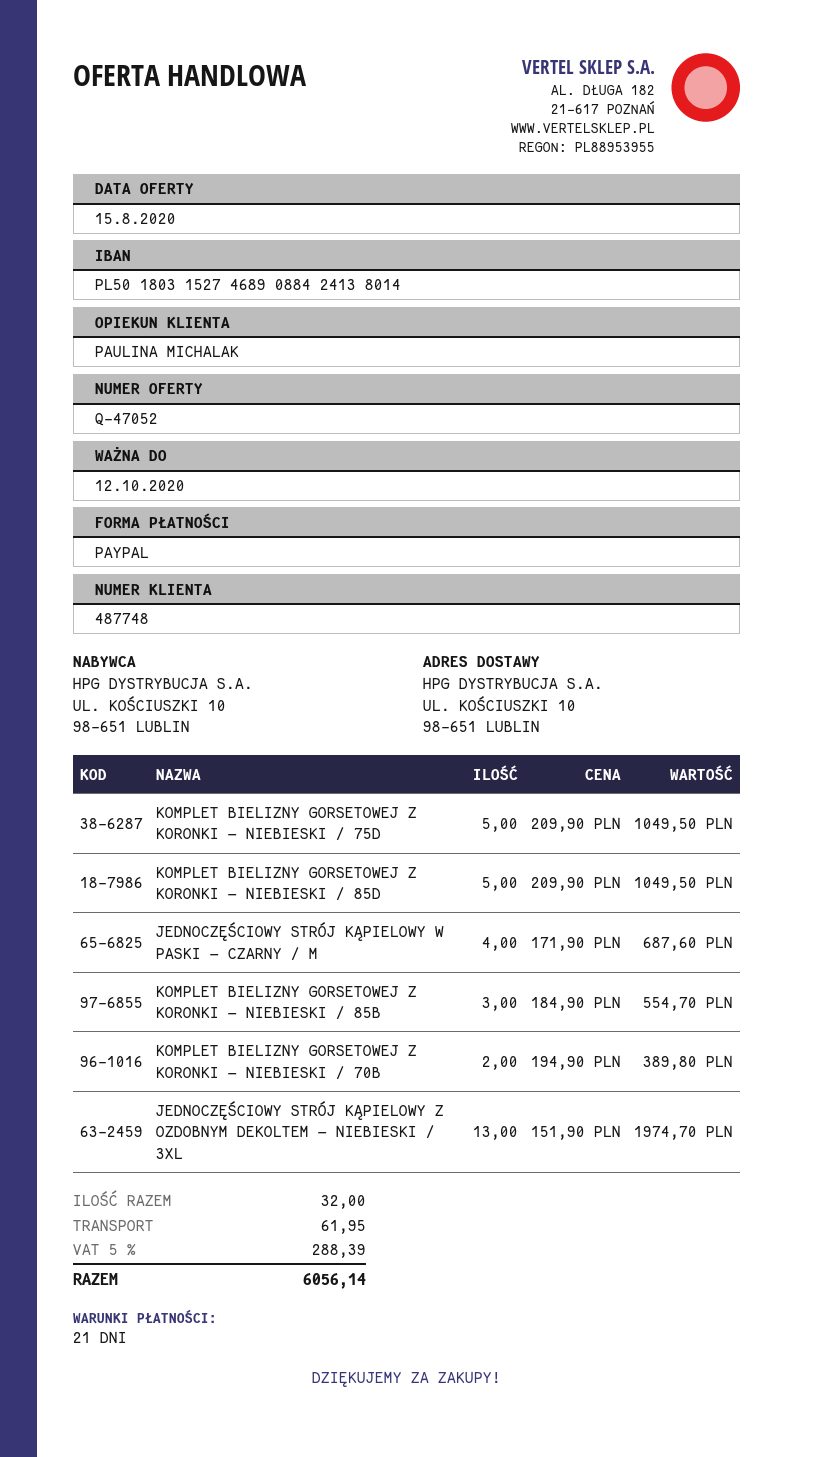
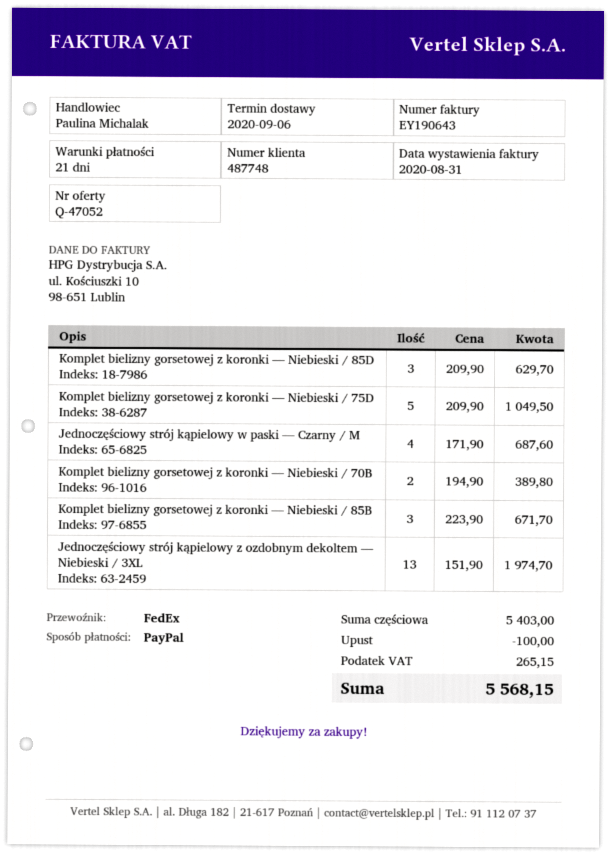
KOMPLET BIELIZNY GORSETOWEJ Z KORONKI — NIEBIESKI / 85D: 5 x 209.90 = 1049.50 -> 3 x 209.90 = 629.70
KOMPLET BIELIZNY GORSETOWEJ Z KORONKI — NIEBIESKI / 85B: 3 x 184.90 = 554.70 -> 3 x 223.90 = 671.70
discount: none -> 100.00
shipping: 61.95 -> none
tax: 288.39 -> 265.15
total: 6056.14 -> 5568.15

